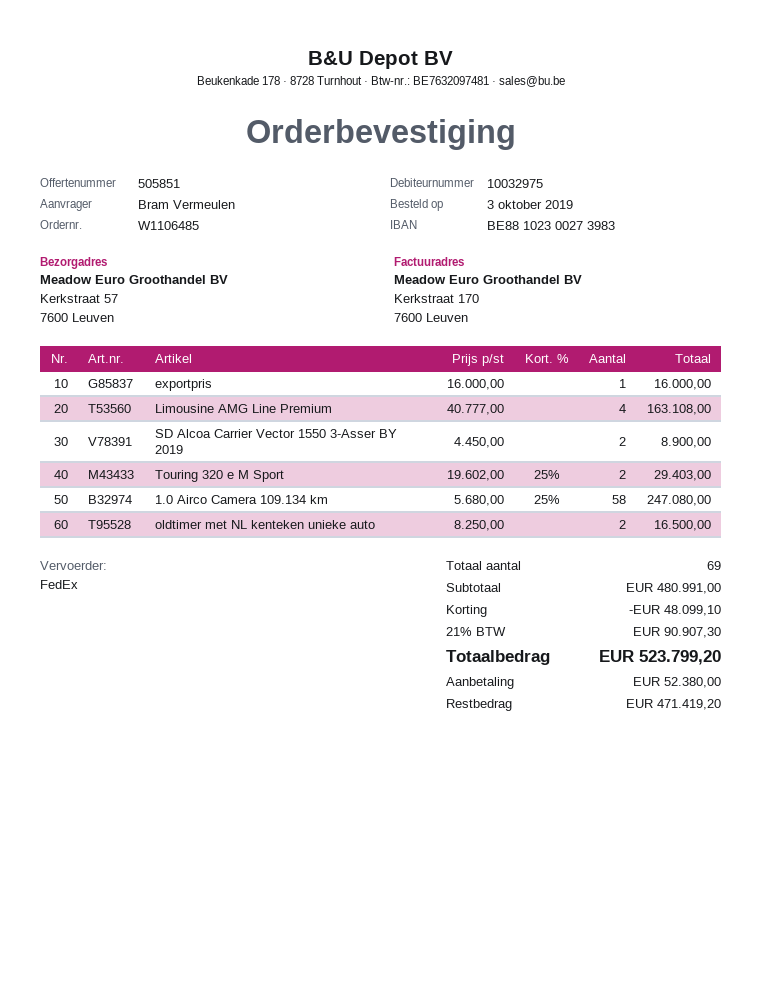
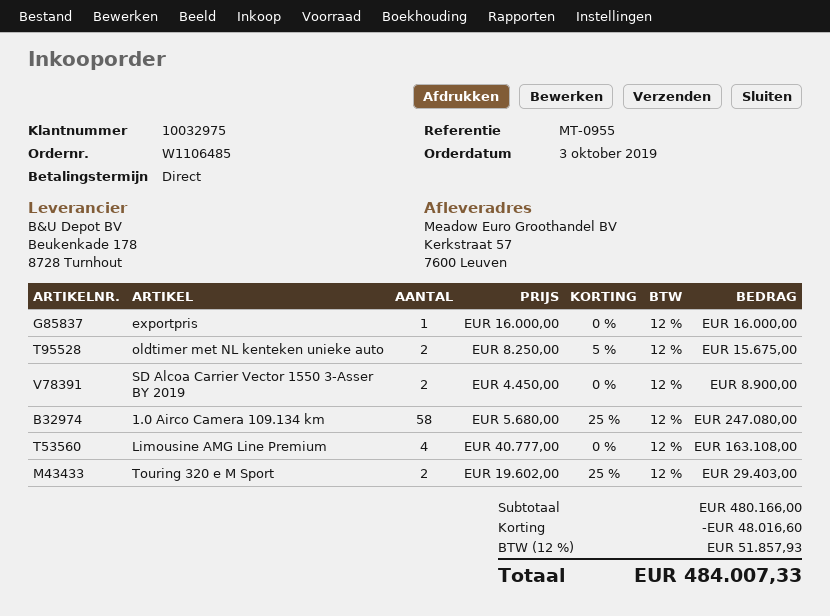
oldtimer met NL kenteken unieke auto: 2 x 8250.00 = 16500.00 -> 2 x 8250.00 - 5% = 15675.00
subtotal: 480991.00 -> 480166.00
discount: 48099.10 -> 48016.60
tax: 21% = 90907.30 -> 12% = 51857.93
total: 523799.20 -> 484007.33

